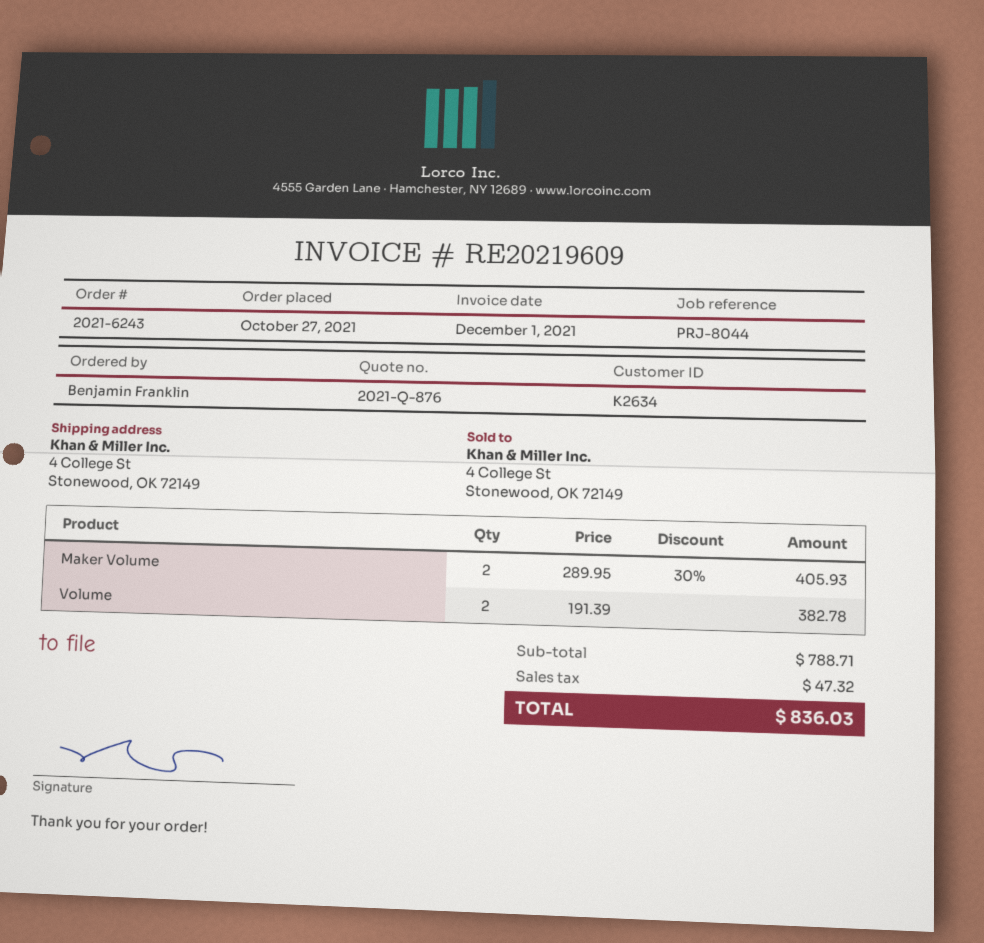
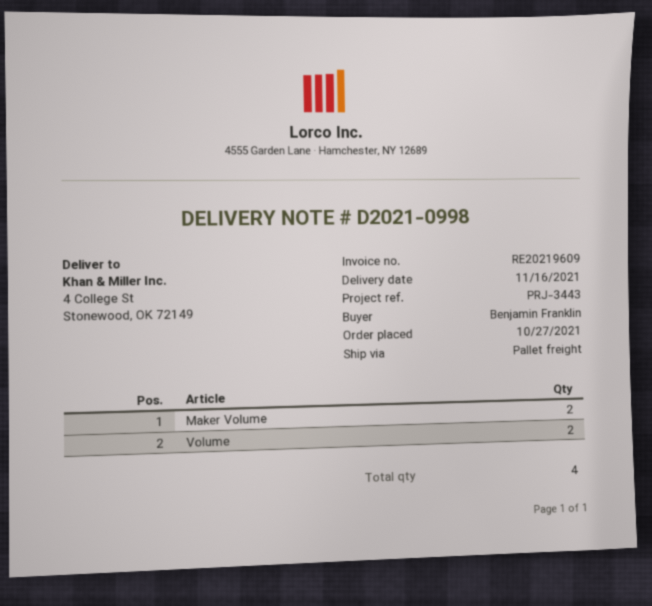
reference: PRJ-8044 -> PRJ-3443

